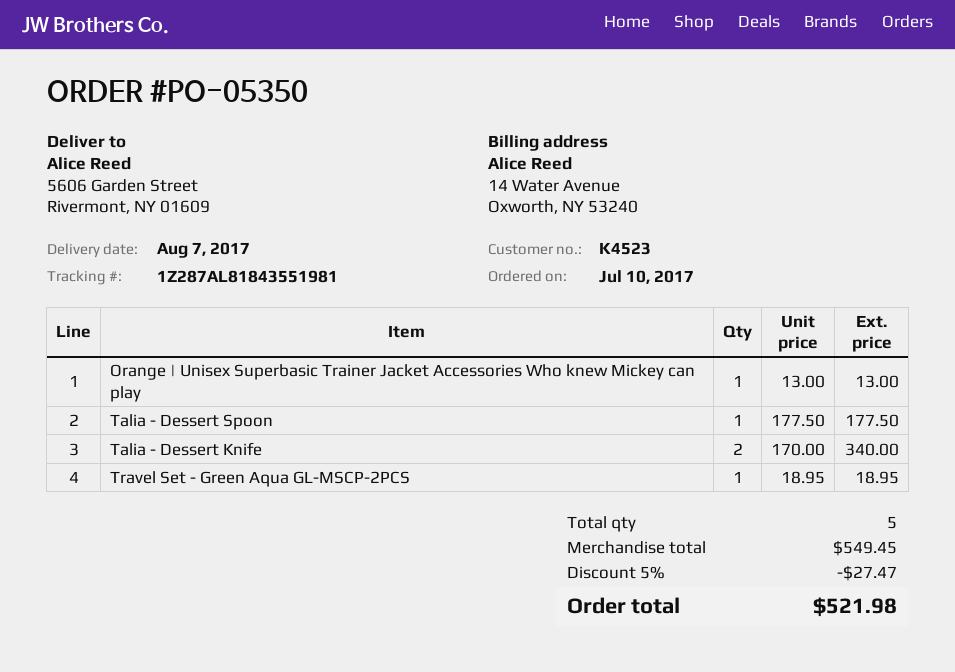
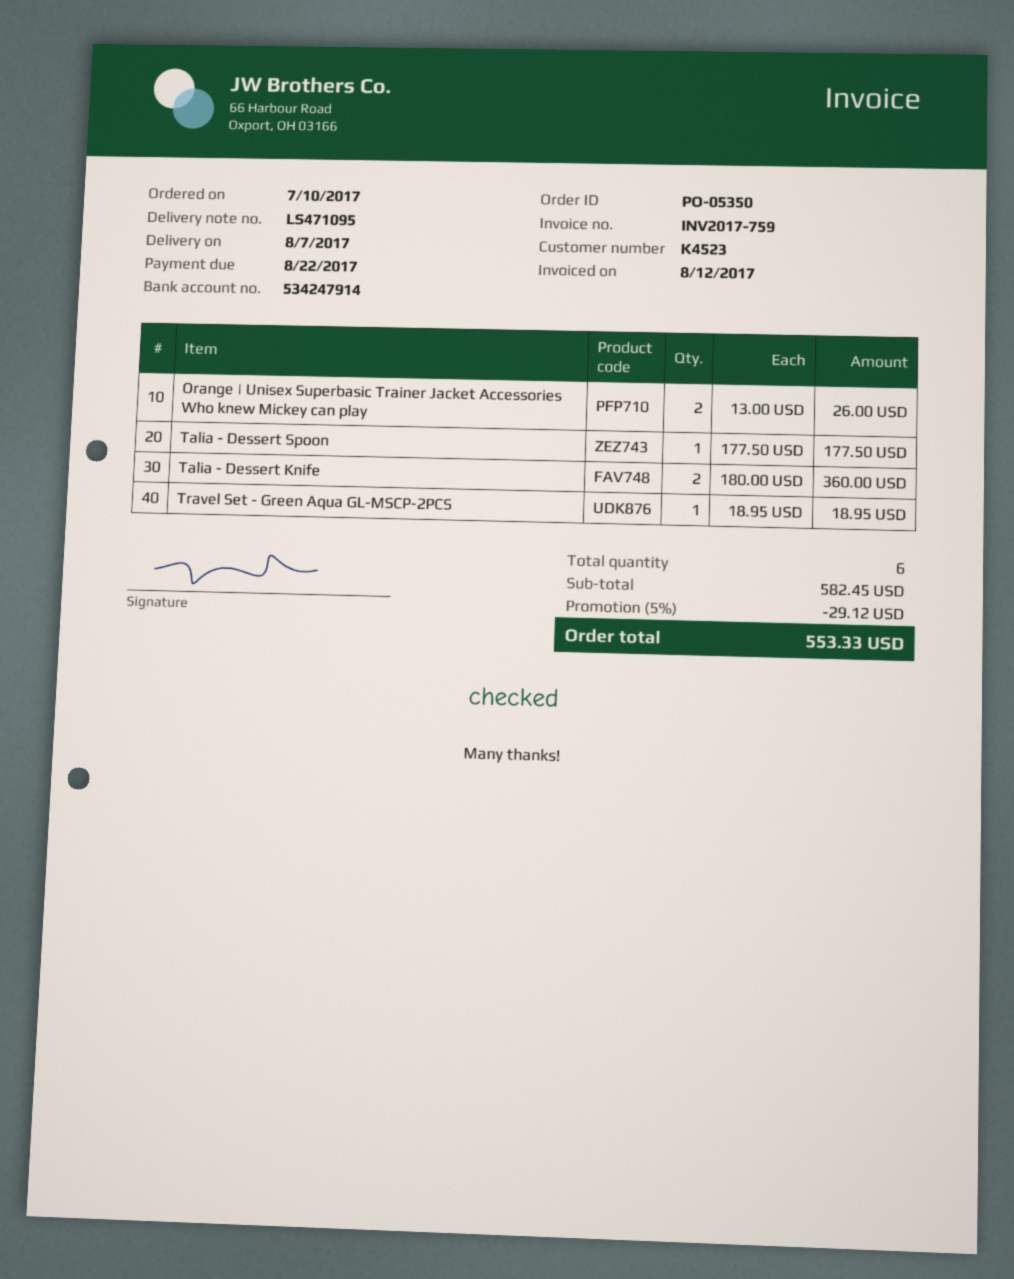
Orange | Unisex Superbasic Trainer Jacket Accessories Who knew Mickey can play: 1 x 13.00 = 13.00 -> 2 x 13.00 = 26.00
Talia - Dessert Knife: 2 x 170.00 = 340.00 -> 2 x 180.00 = 360.00
total quantity: 5 -> 6
subtotal: 549.45 -> 582.45
discount: 5% = 27.47 -> 5% = 29.12
total: 521.98 -> 553.33

